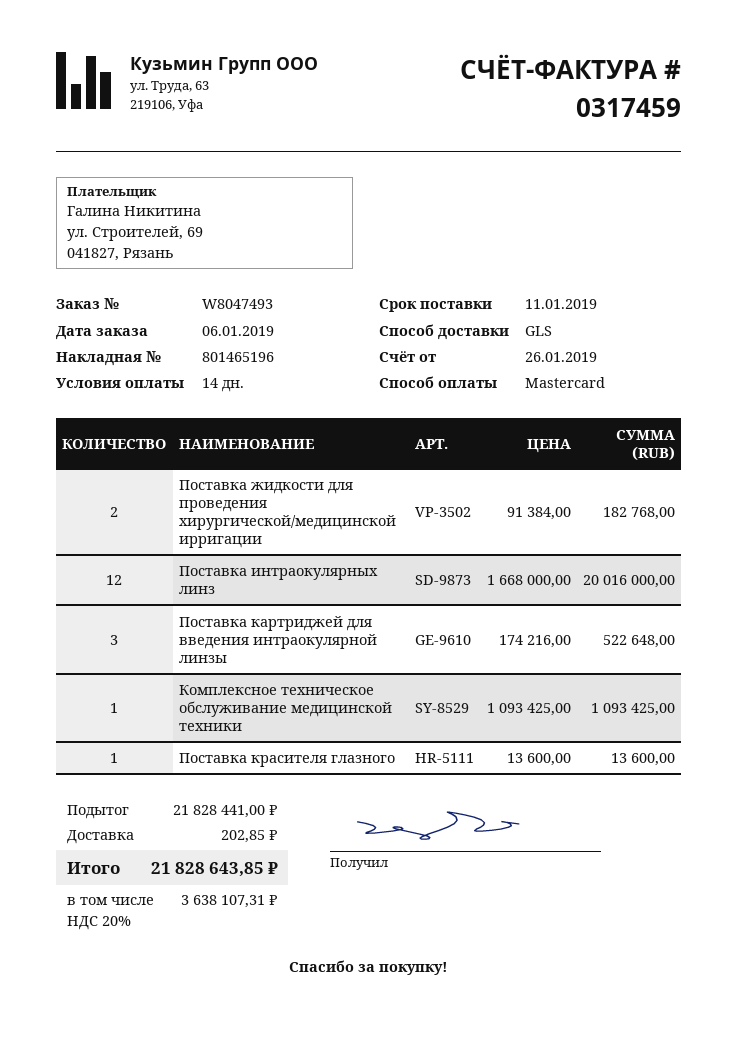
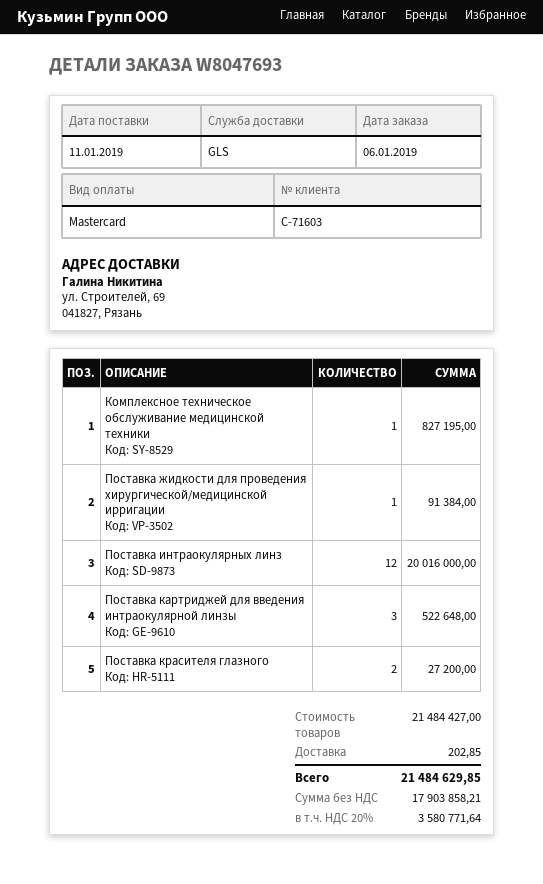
order number: W8047493 -> W8047693
Поставка жидкости для проведения хирургической/медицинской ирригации: 2 for 182768.00 -> 1 for 91384.00
Комплексное техническое обслуживание медицинской техники: 1 for 1093425.00 -> 1 for 827195.00
Поставка красителя глазного: 1 for 13600.00 -> 2 for 27200.00
subtotal: 21828441.00 -> 21484427.00
tax: 20% = 3638107.31 -> 20% = 3580771.64
total: 21828643.85 -> 21484629.85

